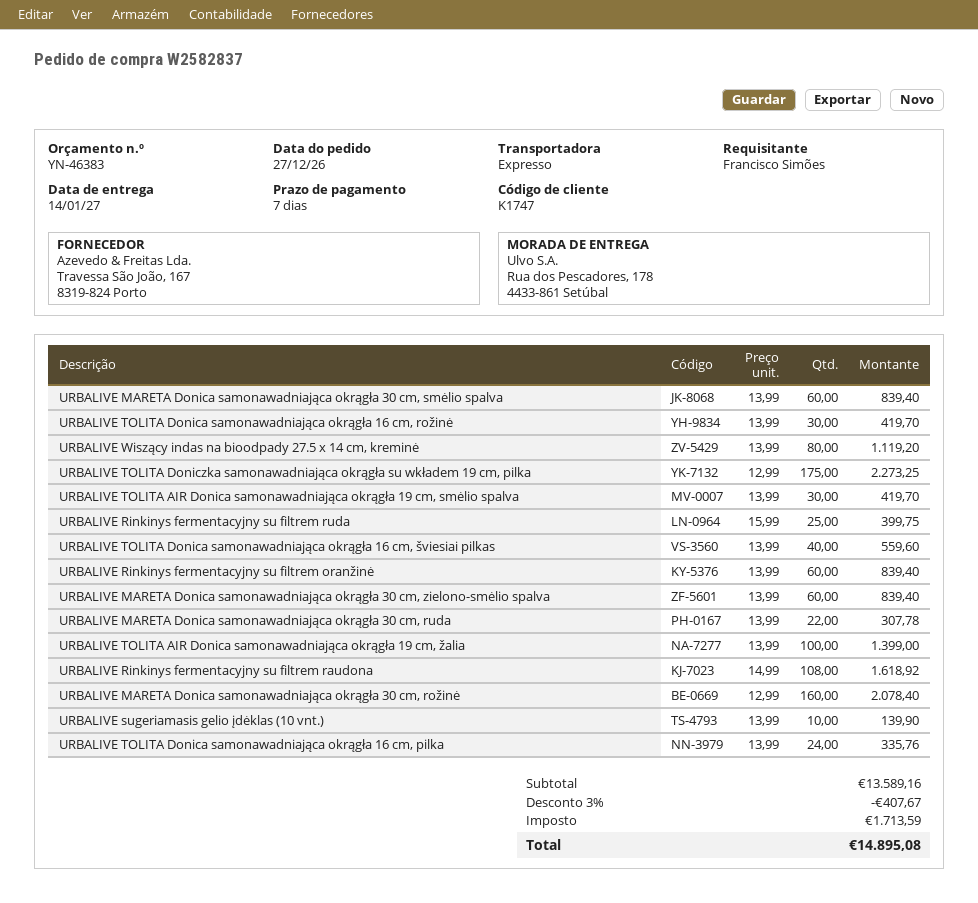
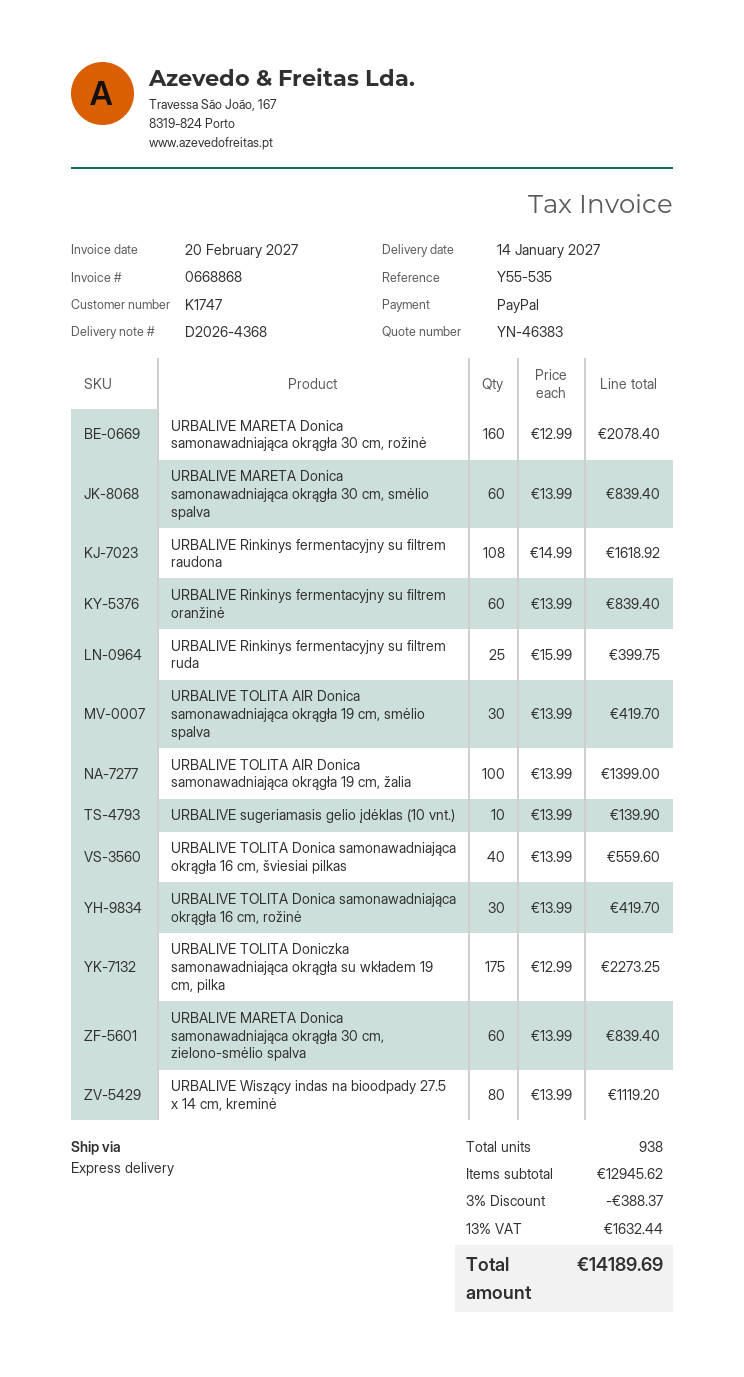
URBALIVE MARETA Donica samonawadniająca okrągła 30 cm, ruda: 22 x 13.99 = 307.78 -> none
URBALIVE TOLITA Donica samonawadniająca okrągła 16 cm, pilka: 24 x 13.99 = 335.76 -> none
subtotal: 13589.16 -> 12945.62
discount: 3% = 407.67 -> 3% = 388.37
tax: 1713.59 -> 1632.44
total: 14895.08 -> 14189.69

